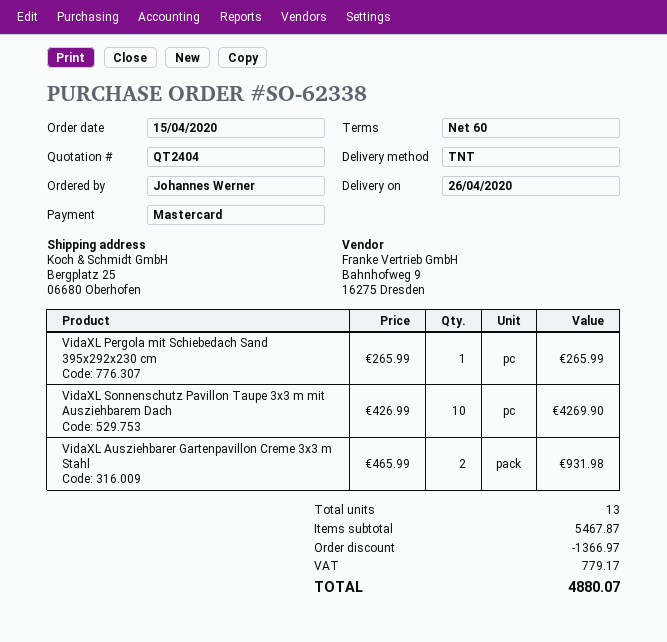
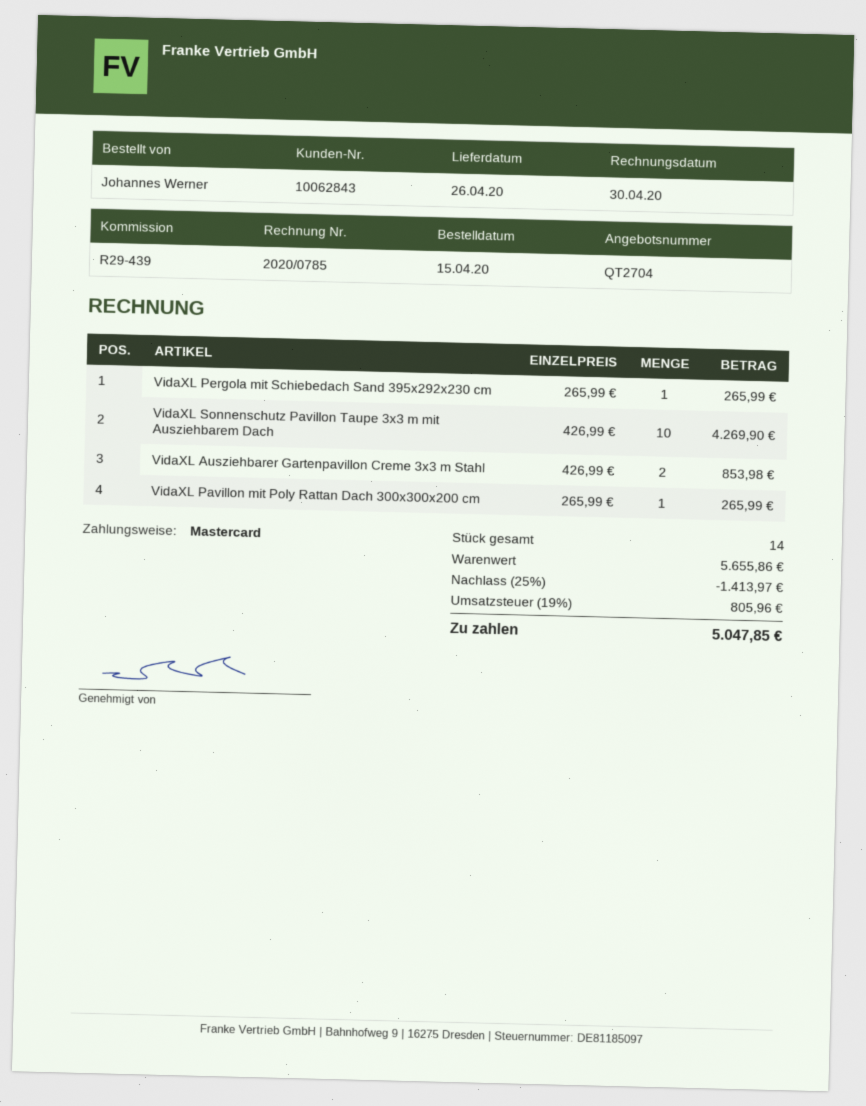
quote number: QT2404 -> QT2704
VidaXL Ausziehbarer Gartenpavillon Creme 3x3 m Stahl: 2 x 465.99 = 931.98 -> 2 x 426.99 = 853.98
VidaXL Pavillon mit Poly Rattan Dach 300x300x200 cm: none -> 1 x 265.99 = 265.99
total quantity: 13 -> 14
subtotal: 5467.87 -> 5655.86
discount: 1366.97 -> 1413.97
tax: 779.17 -> 805.96
total: 4880.07 -> 5047.85

